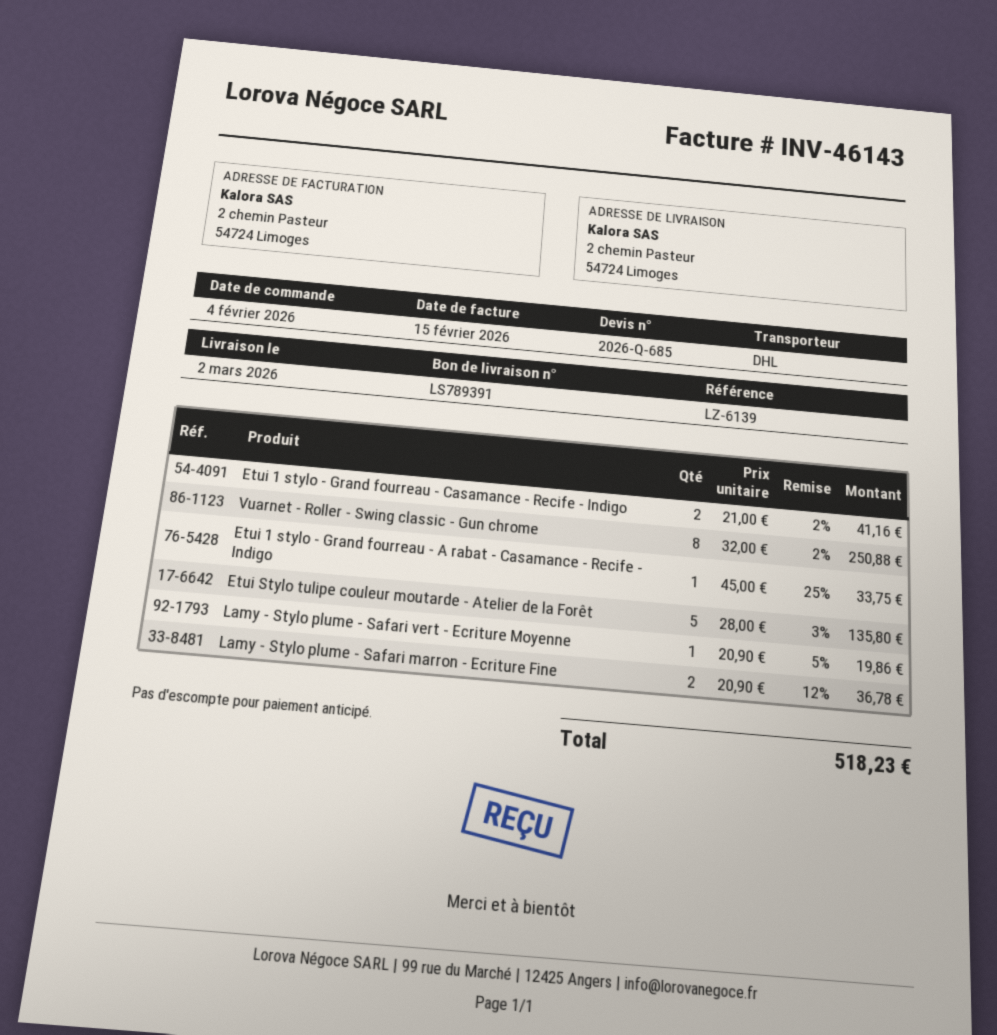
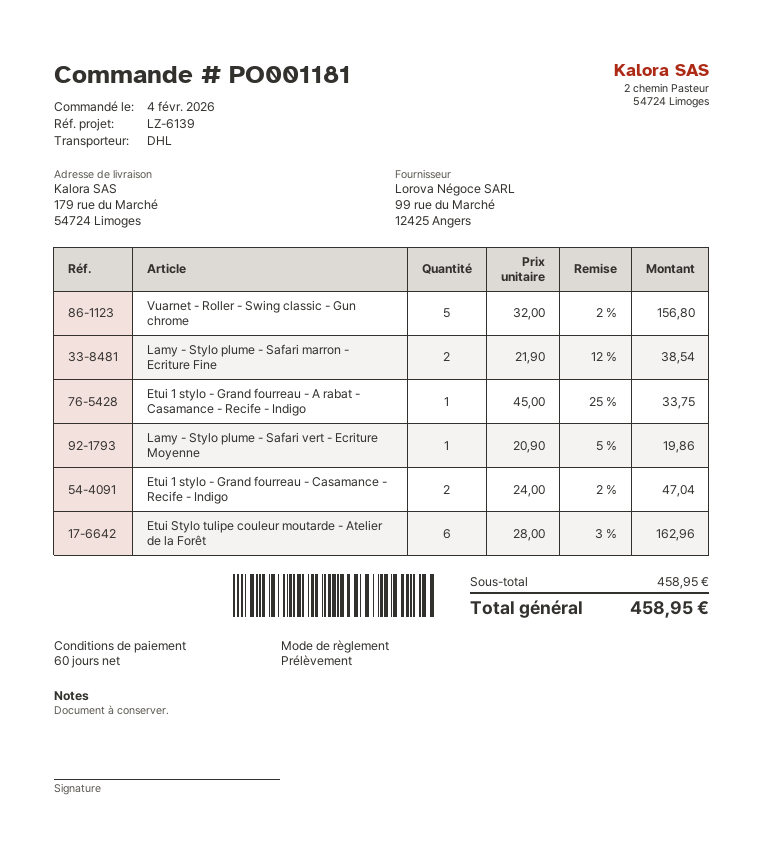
ship to: 2 chemin Pasteur, 54724 Limoges -> 179 rue du Marché, 54724 Limoges
Etui 1 stylo - Grand fourreau - Casamance - Recife - Indigo: 2 x 21.00 - 2% = 41.16 -> 2 x 24.00 - 2% = 47.04
Vuarnet - Roller - Swing classic - Gun chrome: 8 x 32.00 - 2% = 250.88 -> 5 x 32.00 - 2% = 156.80
Etui Stylo tulipe couleur moutarde - Atelier de la Forêt: 5 x 28.00 - 3% = 135.80 -> 6 x 28.00 - 3% = 162.96
Lamy - Stylo plume - Safari marron - Ecriture Fine: 2 x 20.90 - 12% = 36.78 -> 2 x 21.90 - 12% = 38.54
total: 518.23 -> 458.95

